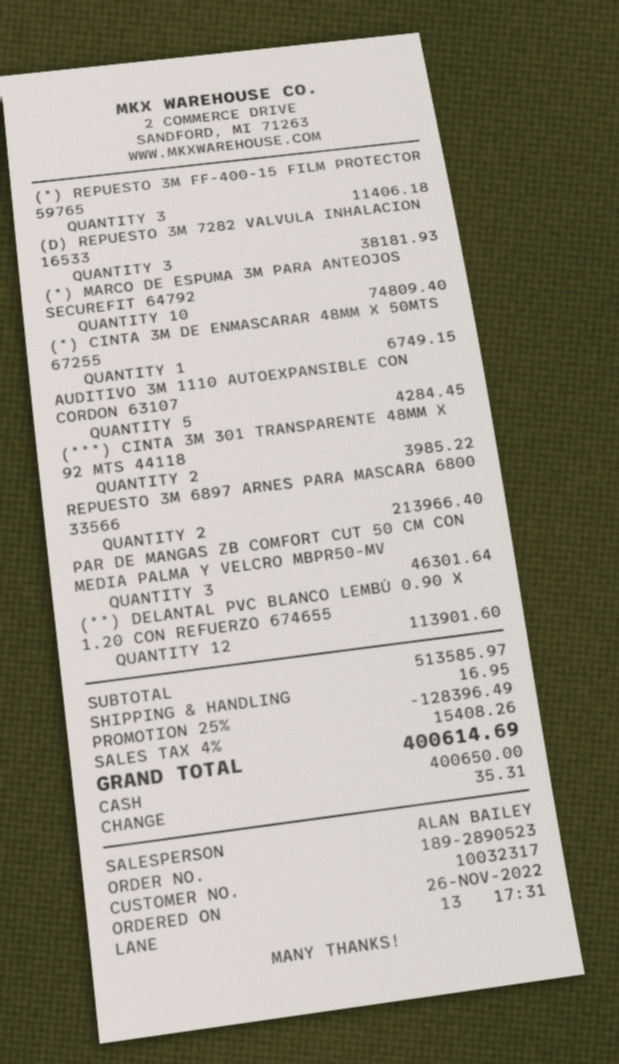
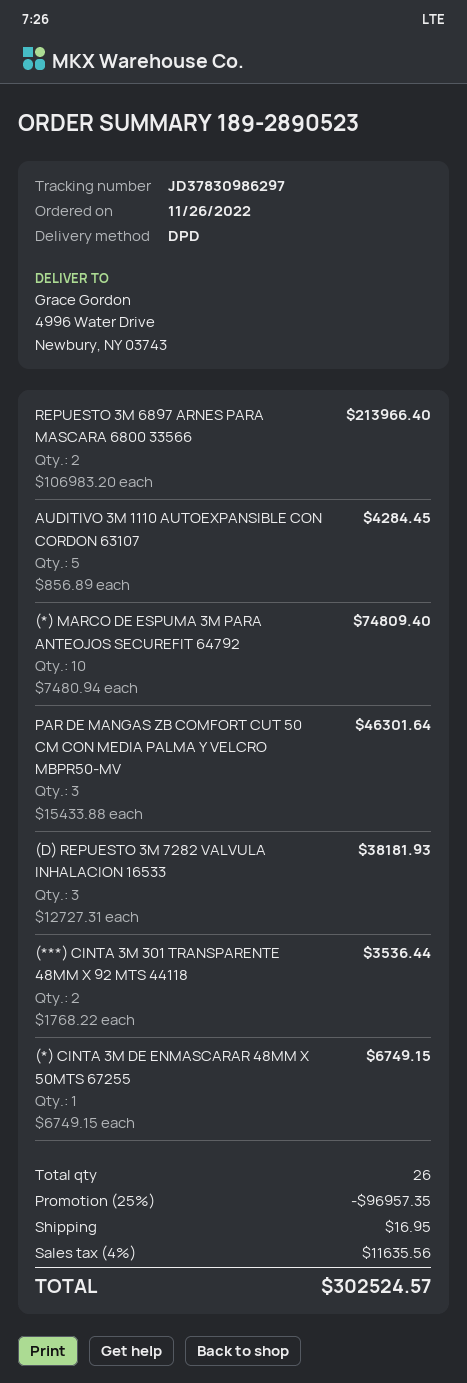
(*) REPUESTO 3M FF-400-15 FILM PROTECTOR 59765: 3 for 11406.18 -> none
(***) CINTA 3M 301 TRANSPARENTE 48MM X 92 MTS 44118: 2 for 3985.22 -> 2 for 3536.44
(**) DELANTAL PVC BLANCO LEMBÚ 0.90 X 1.20 CON REFUERZO 674655: 12 for 113901.60 -> none
discount: 25% = 128396.49 -> 25% = 96957.35
tax: 4% = 15408.26 -> 4% = 11635.56
total: 400614.69 -> 302524.57

